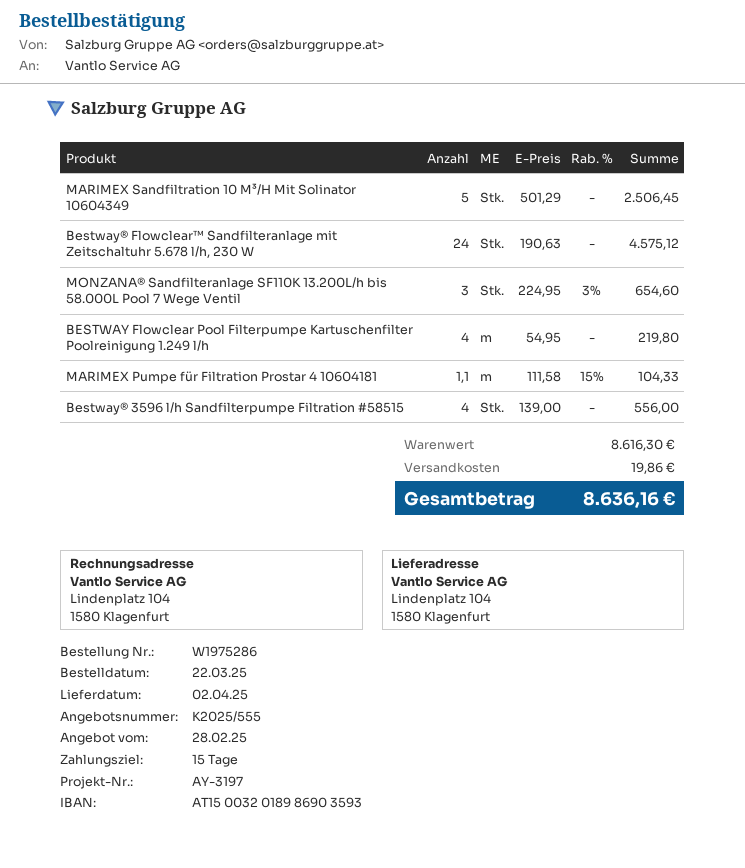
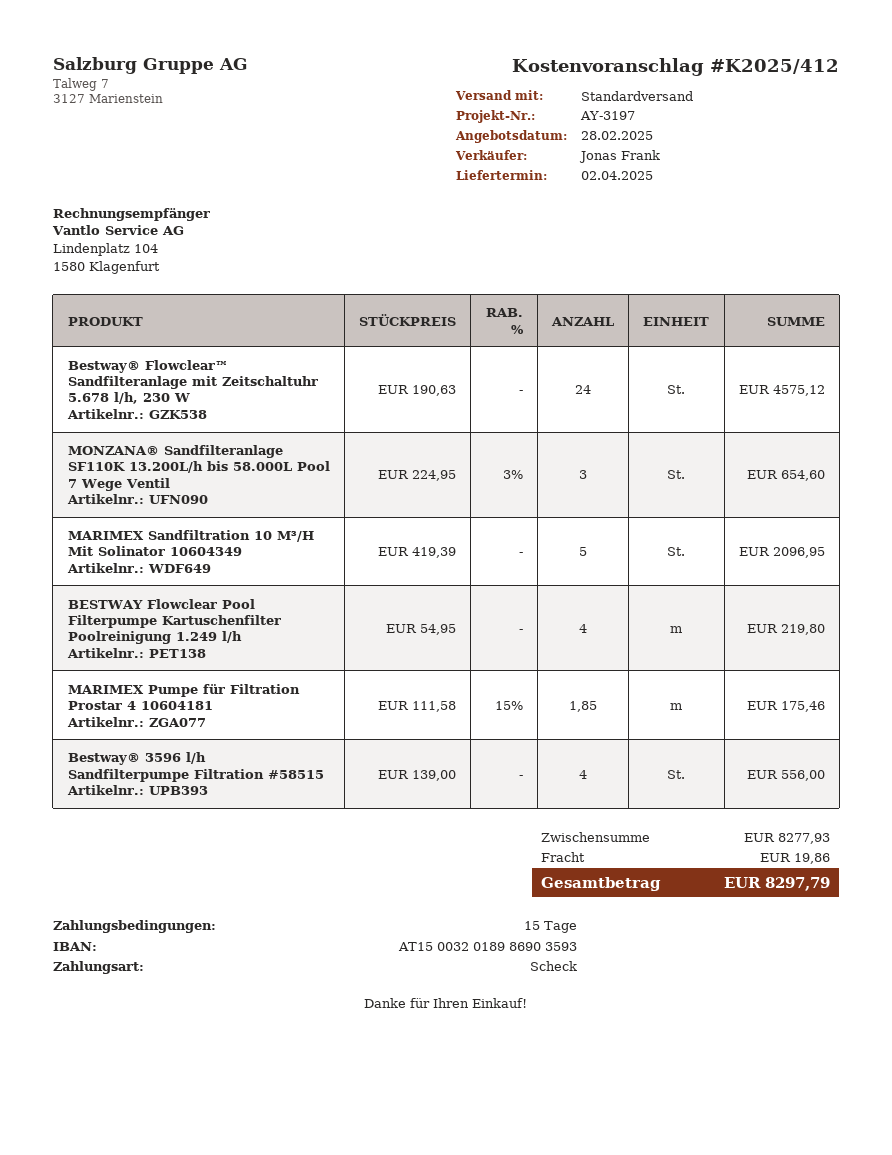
quote number: K2025/555 -> K2025/412
MARIMEX Sandfiltration 10 M³/H Mit Solinator 10604349: 5 x 501.29 = 2506.45 -> 5 x 419.39 = 2096.95
MARIMEX Pumpe für Filtration Prostar 4 10604181: 1.1 x 111.58 - 15% = 104.33 -> 1.85 x 111.58 - 15% = 175.46
subtotal: 8616.30 -> 8277.93
total: 8636.16 -> 8297.79

